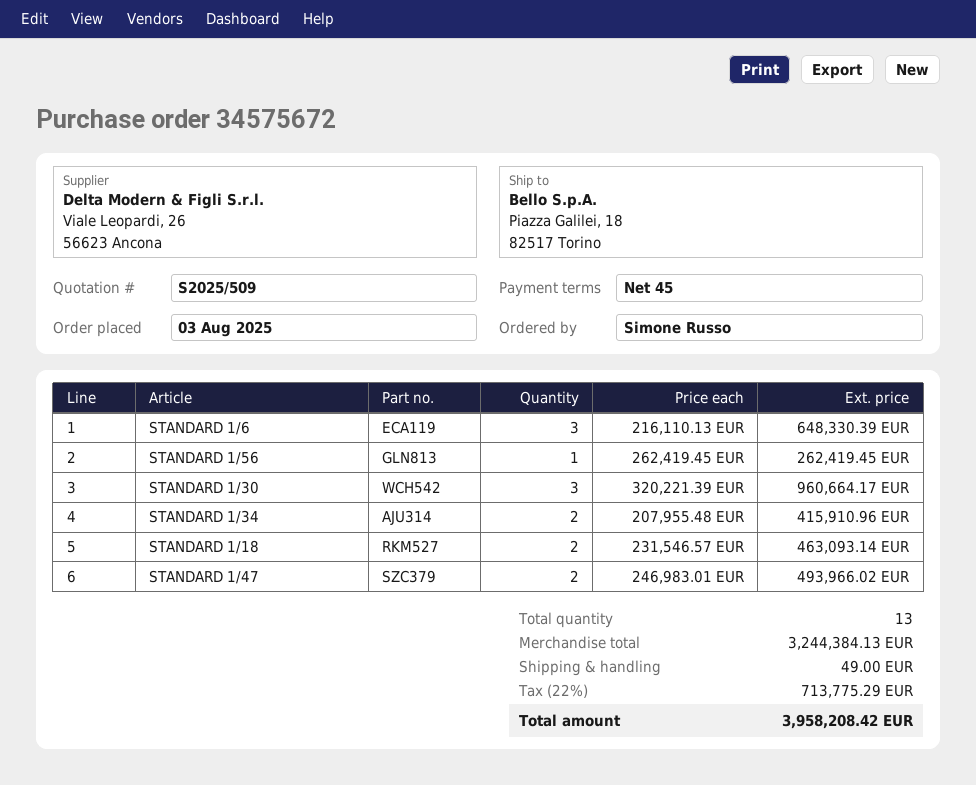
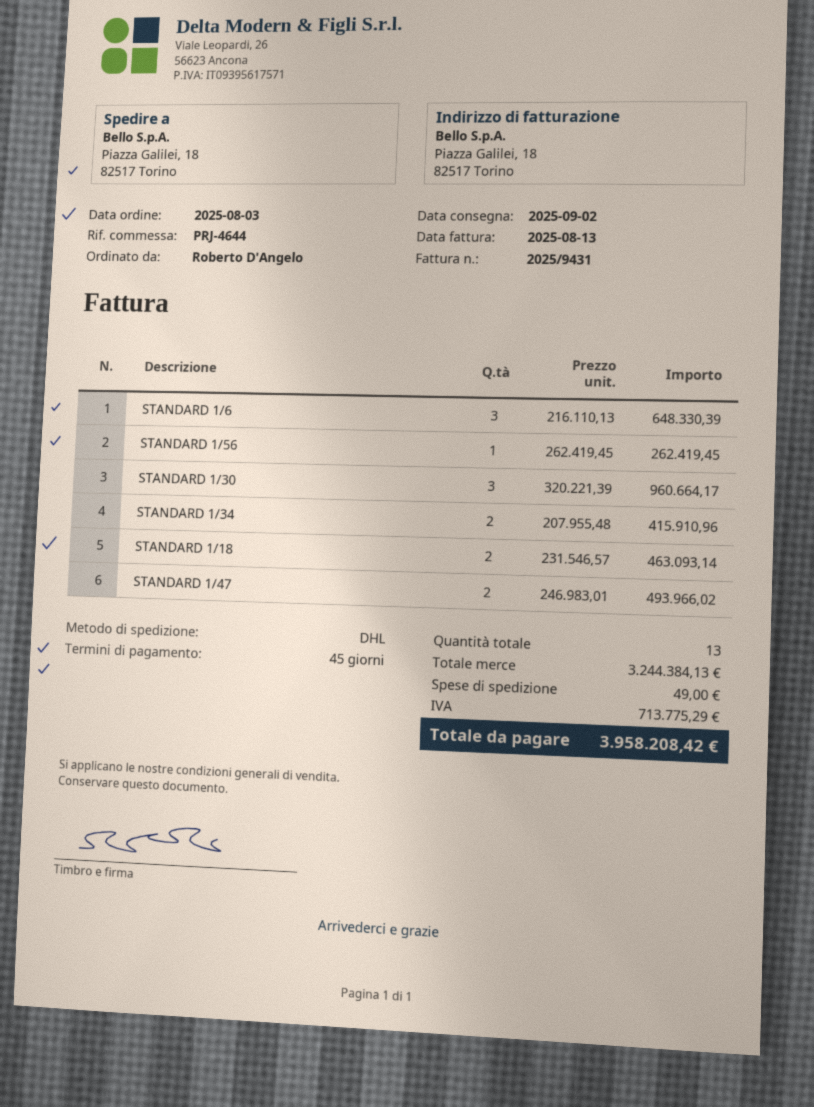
ordered by: Simone Russo -> Roberto D'Angelo

